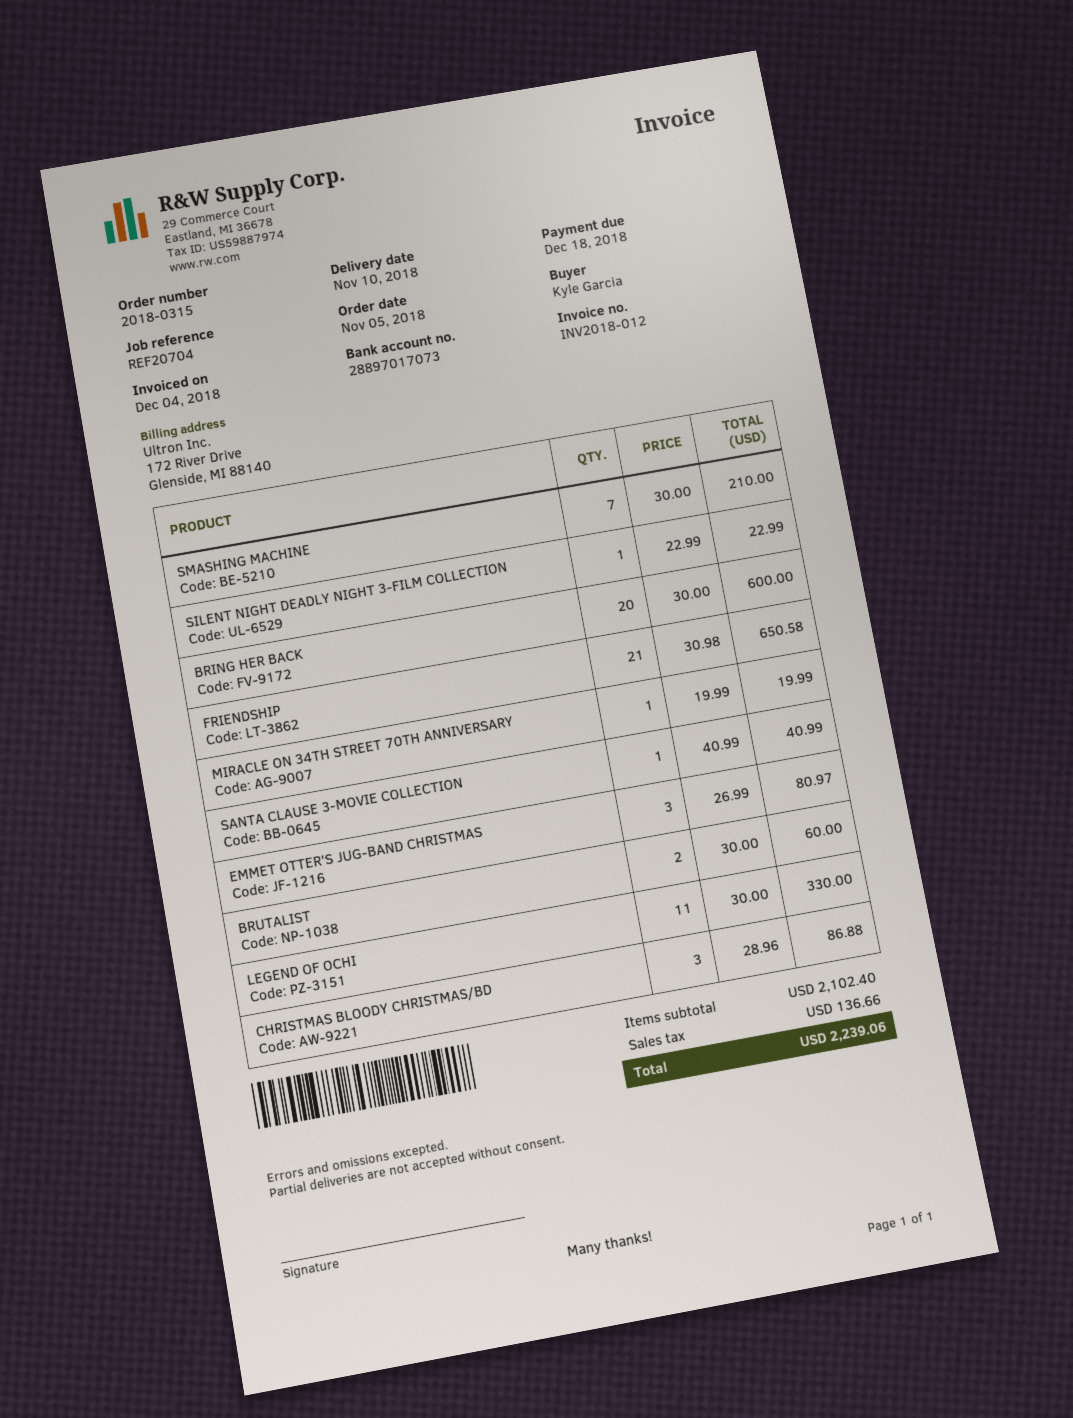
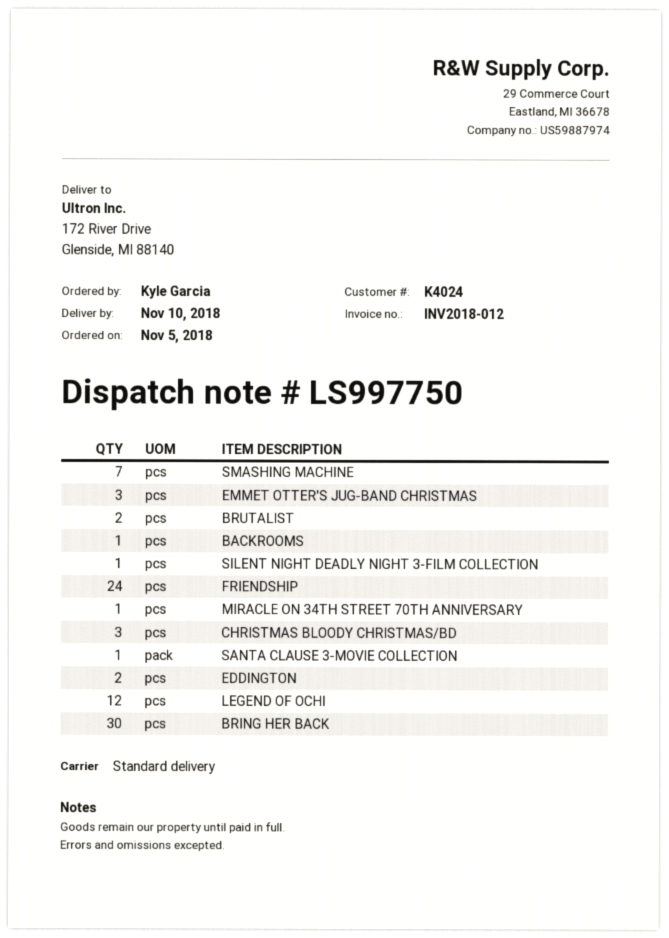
BRING HER BACK: 20 -> 30
FRIENDSHIP: 21 -> 24
LEGEND OF OCHI: 11 -> 12
BACKROOMS: none -> 1
EDDINGTON: none -> 2

